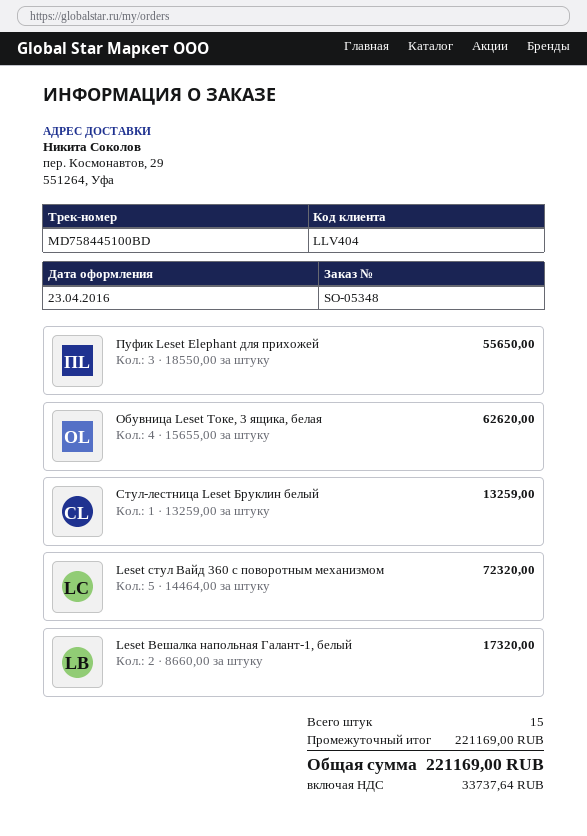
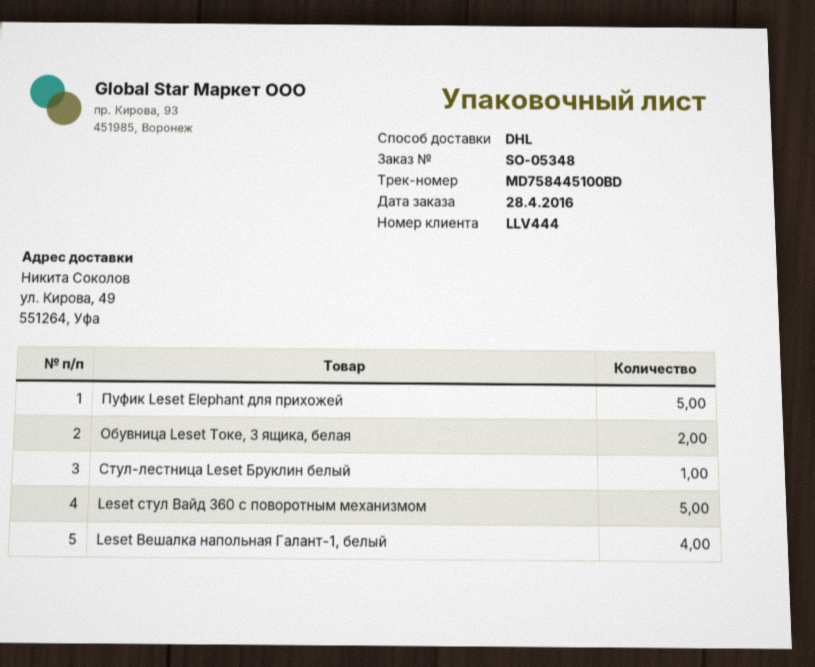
order date: 2016-04-23 -> 2016-04-28
customer number: LLV404 -> LLV444
ship to: пер. Космонавтов, 29, 551264, Уфа -> ул. Кирова, 49, 551264, Уфа
Пуфик Leset Elephant для прихожей: 3 -> 5
Обувница Leset Токе, 3 ящика, белая: 4 -> 2
Leset Вешалка напольная Галант-1, белый: 2 -> 4

